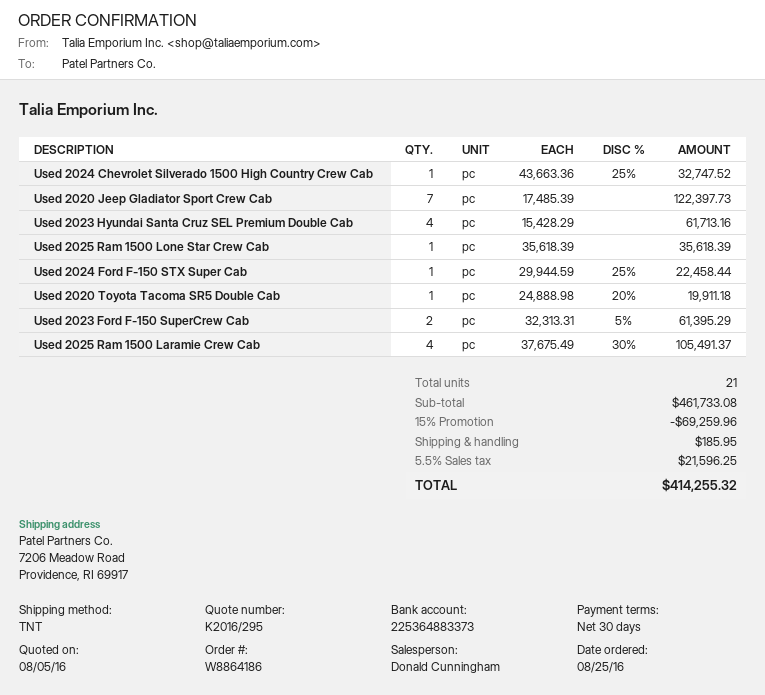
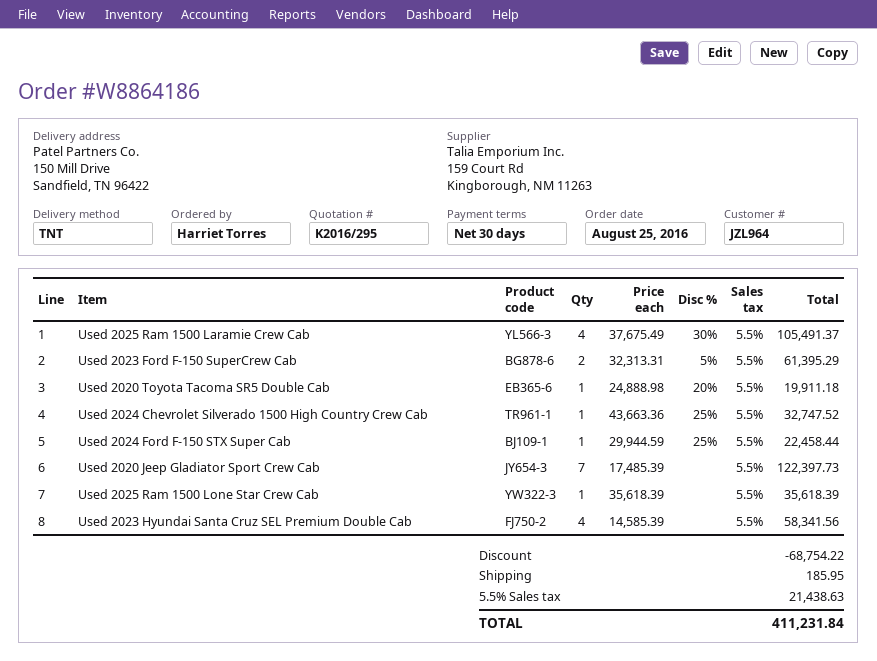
ship to: 7206 Meadow Road, Providence, RI 69917 -> 150 Mill Drive, Sandfield, TN 96422
Used 2023 Hyundai Santa Cruz SEL Premium Double Cab: 4 x 15428.29 = 61713.16 -> 4 x 14585.39 = 58341.56
discount: 69259.96 -> 68754.22
tax: 5.5% = 21596.25 -> 5.5% = 21438.63
total: 414255.32 -> 411231.84

